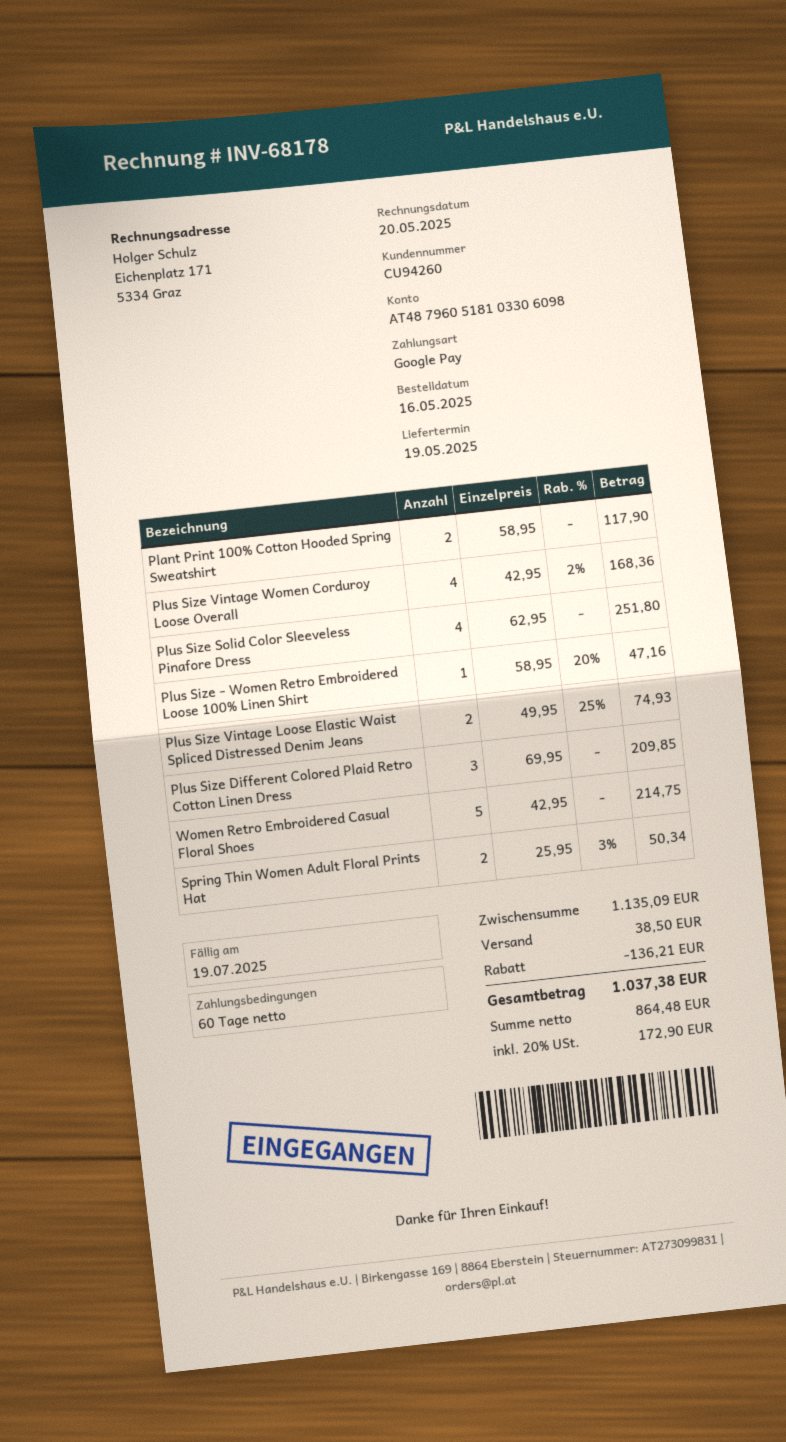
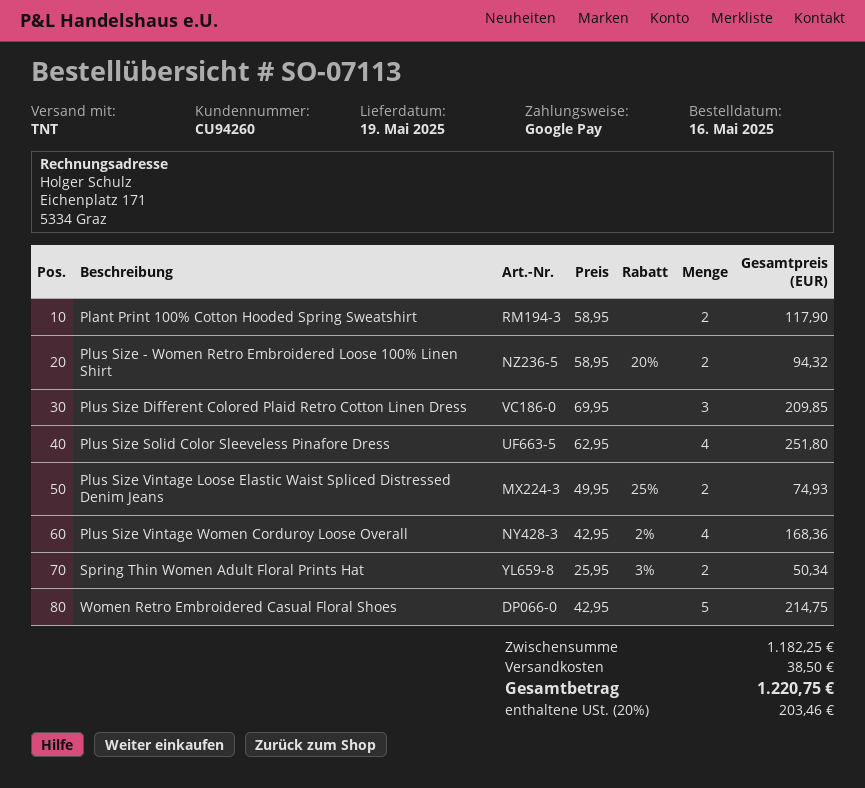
Plus Size - Women Retro Embroidered Loose 100% Linen Shirt: 1 x 58.95 - 20% = 47.16 -> 2 x 58.95 - 20% = 94.32
subtotal: 1135.09 -> 1182.25
discount: 136.21 -> none
tax: 20% = 172.90 -> 20% = 203.46
total: 1037.38 -> 1220.75

